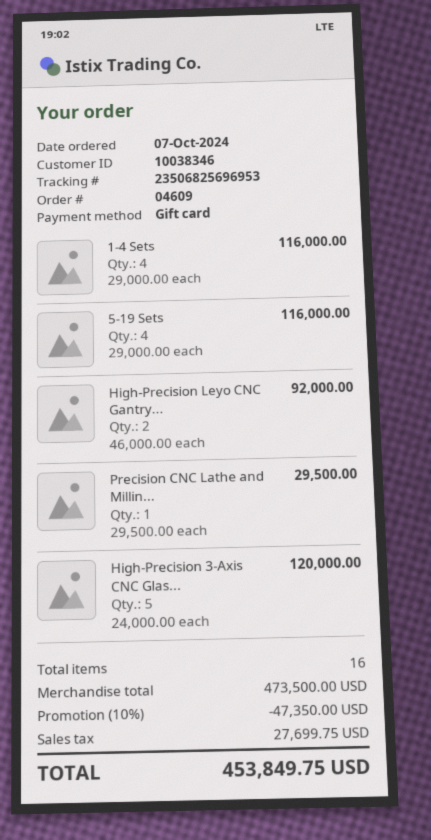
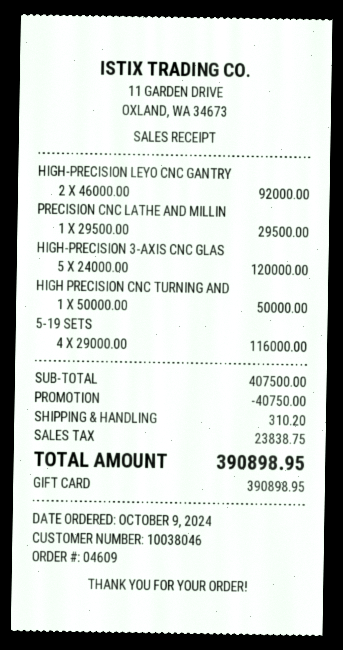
order date: 2024-10-07 -> 2024-10-09
customer number: 10038346 -> 10038046
1-4 Sets: 4 x 29000.00 = 116000.00 -> none
HIGH PRECISION CNC TURNING AND: none -> 1 x 50000.00 = 50000.00
subtotal: 473500.00 -> 407500.00
discount: 47350.00 -> 40750.00
shipping: none -> 310.20
tax: 27699.75 -> 23838.75
total: 453849.75 -> 390898.95

